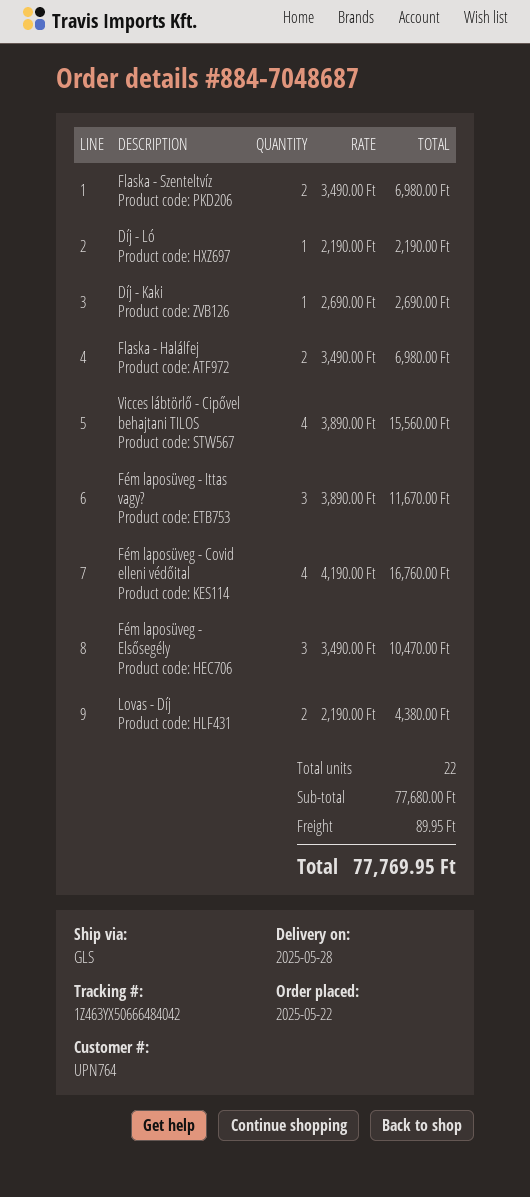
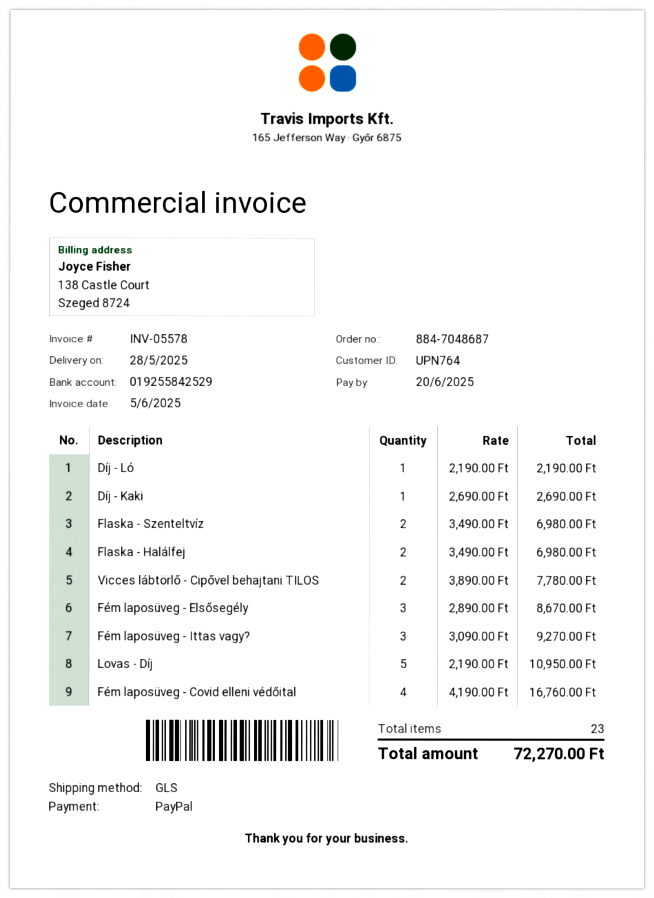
Vicces lábtörlő - Cipővel behajtani TILOS: 4 x 3890.00 = 15560.00 -> 2 x 3890.00 = 7780.00
Fém laposüveg - Ittas vagy?: 3 x 3890.00 = 11670.00 -> 3 x 3090.00 = 9270.00
Fém laposüveg - Elsősegély: 3 x 3490.00 = 10470.00 -> 3 x 2890.00 = 8670.00
Lovas - Díj: 2 x 2190.00 = 4380.00 -> 5 x 2190.00 = 10950.00
total quantity: 22 -> 23
shipping: 89.95 -> none
total: 77769.95 -> 72270.00

